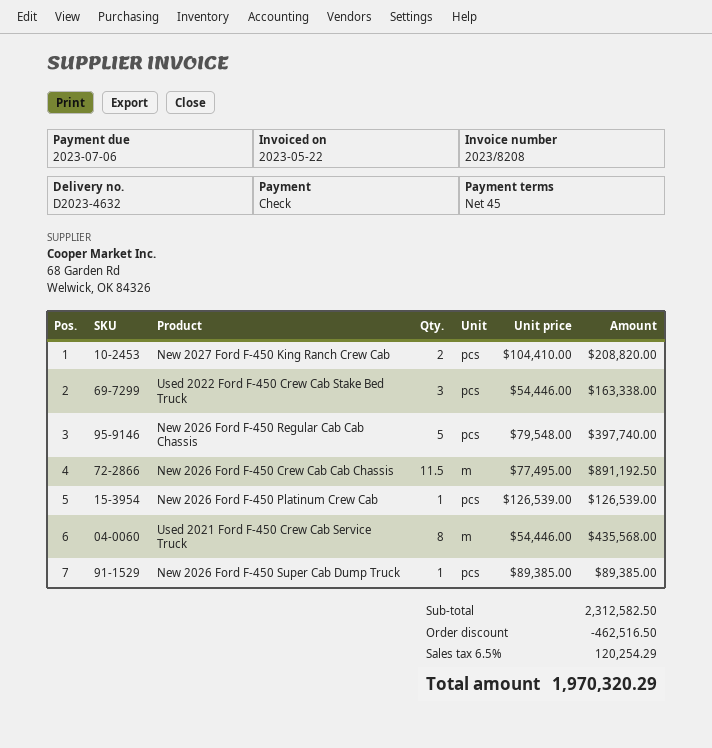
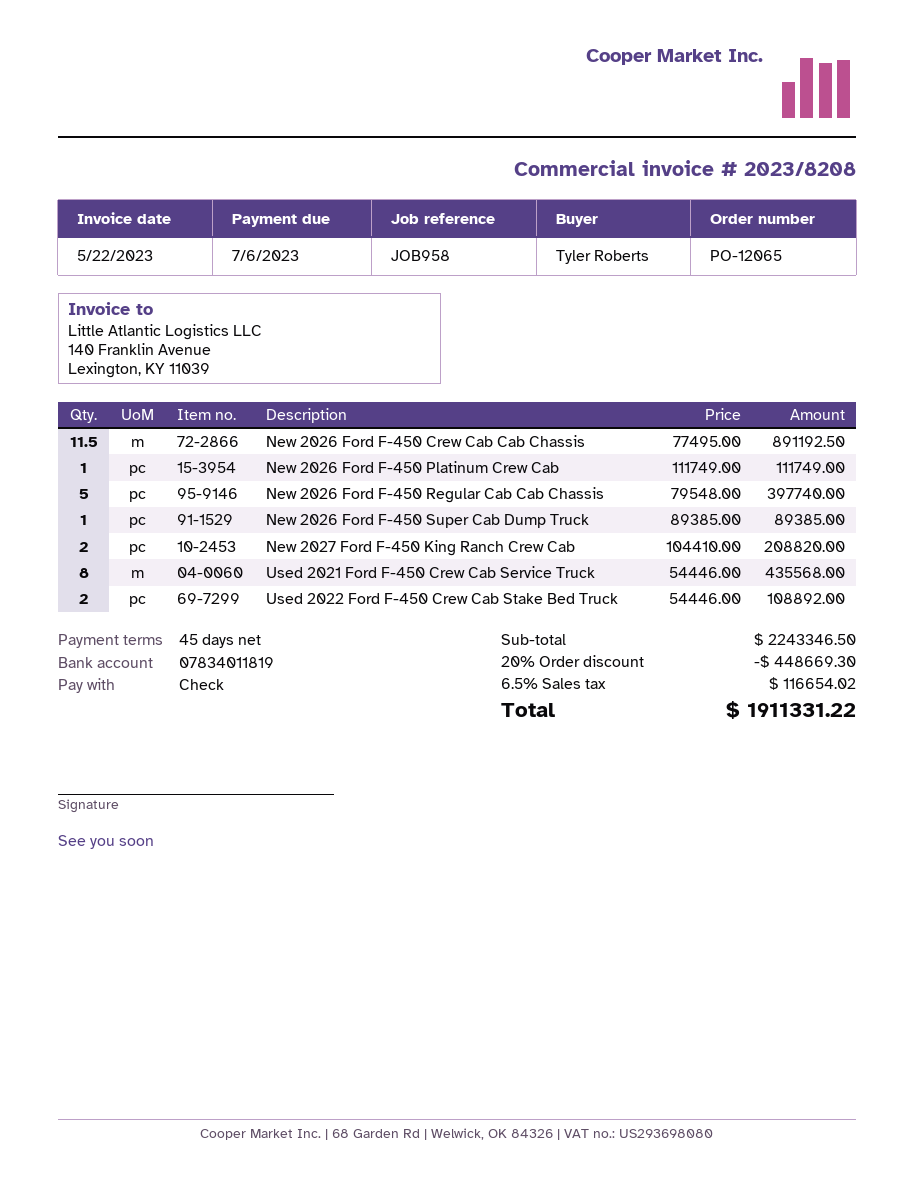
Used 2022 Ford F-450 Crew Cab Stake Bed Truck: 3 x 54446.00 = 163338.00 -> 2 x 54446.00 = 108892.00
New 2026 Ford F-450 Platinum Crew Cab: 1 x 126539.00 = 126539.00 -> 1 x 111749.00 = 111749.00
subtotal: 2312582.50 -> 2243346.50
discount: 462516.50 -> 448669.30
tax: 6.5% = 120254.29 -> 6.5% = 116654.02
total: 1970320.29 -> 1911331.22

